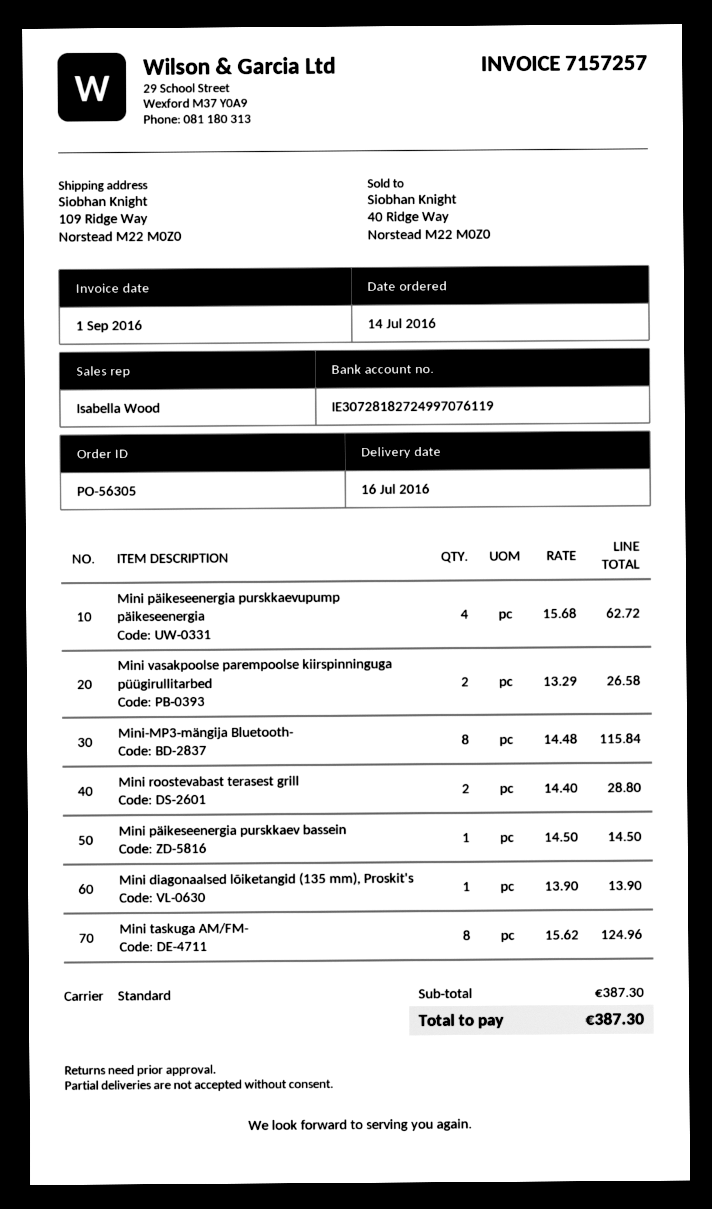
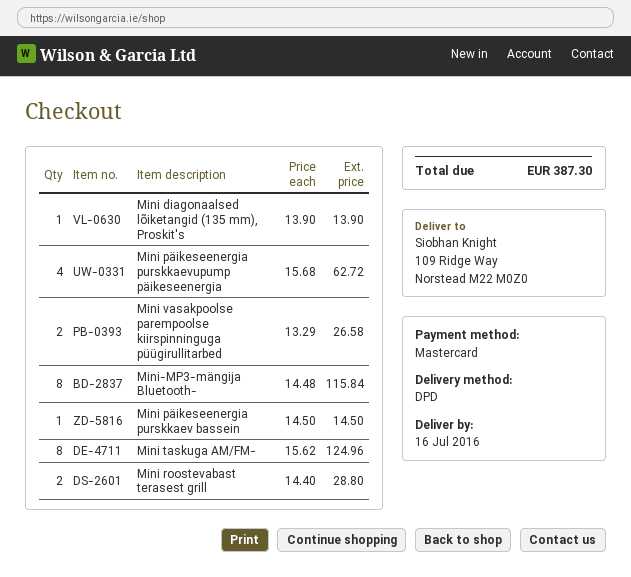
shipping method: standard -> DPD

